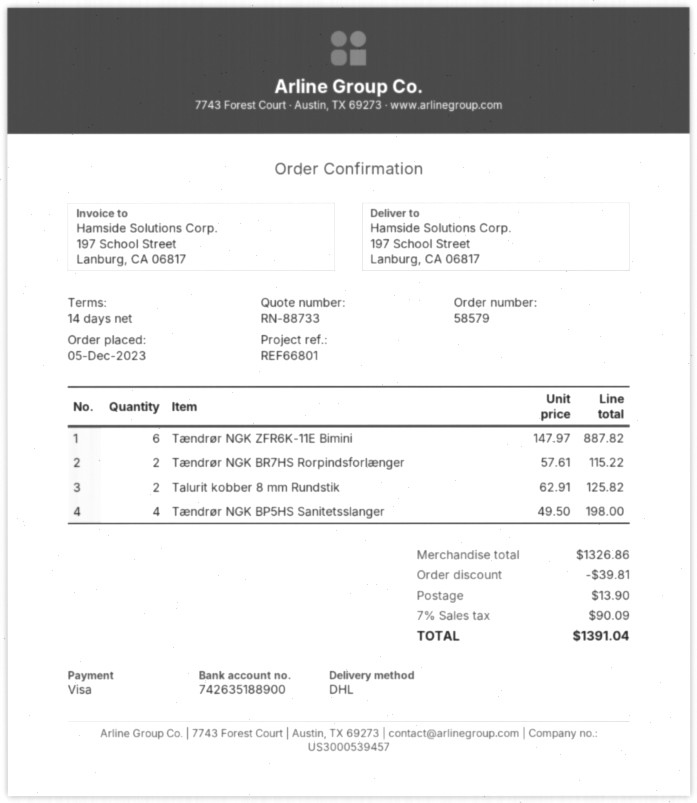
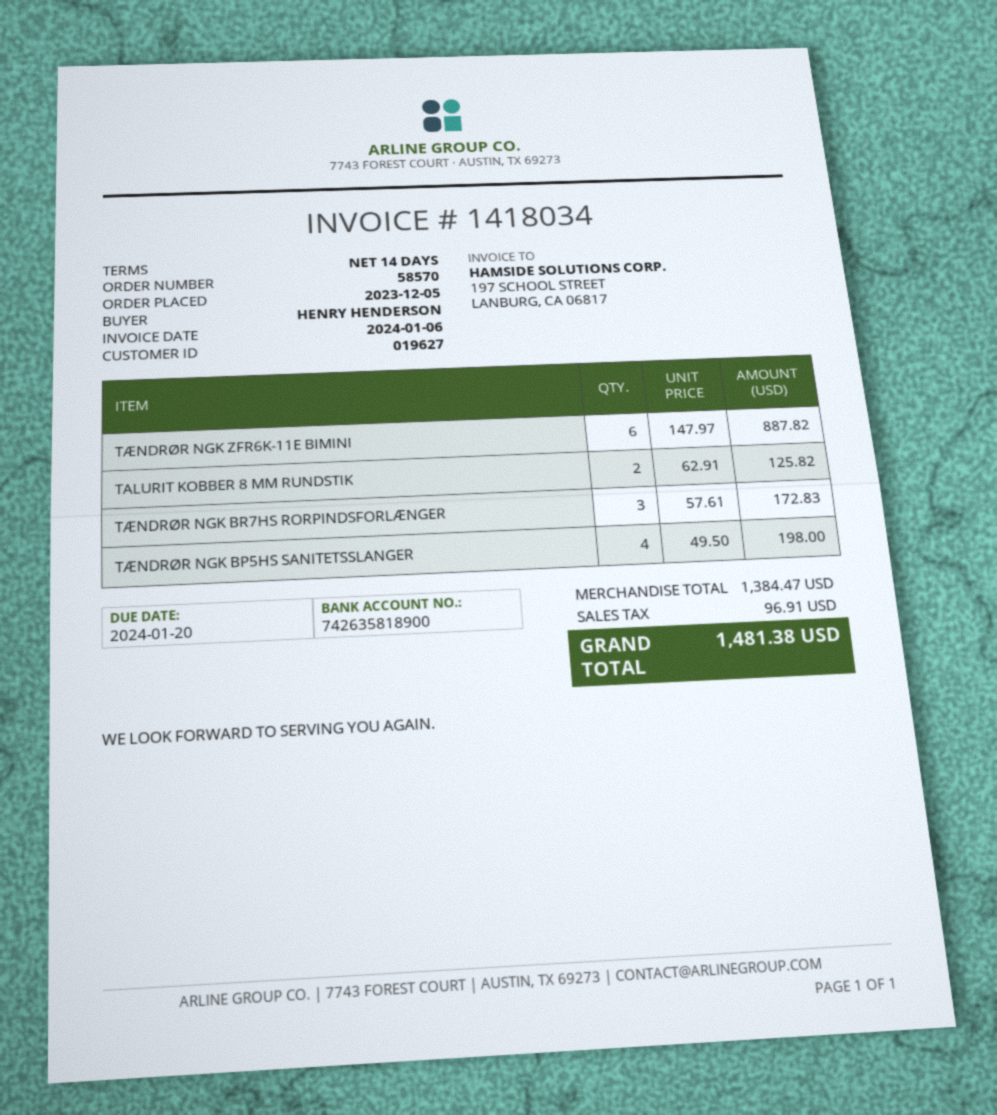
order number: 58579 -> 58570
bank account: 742635188900 -> 742635818900
Tændrør NGK BR7HS Rorpindsforlænger: 2 x 57.61 = 115.22 -> 3 x 57.61 = 172.83
subtotal: 1326.86 -> 1384.47
discount: 39.81 -> none
shipping: 13.90 -> none
tax: 90.09 -> 96.91
total: 1391.04 -> 1481.38

